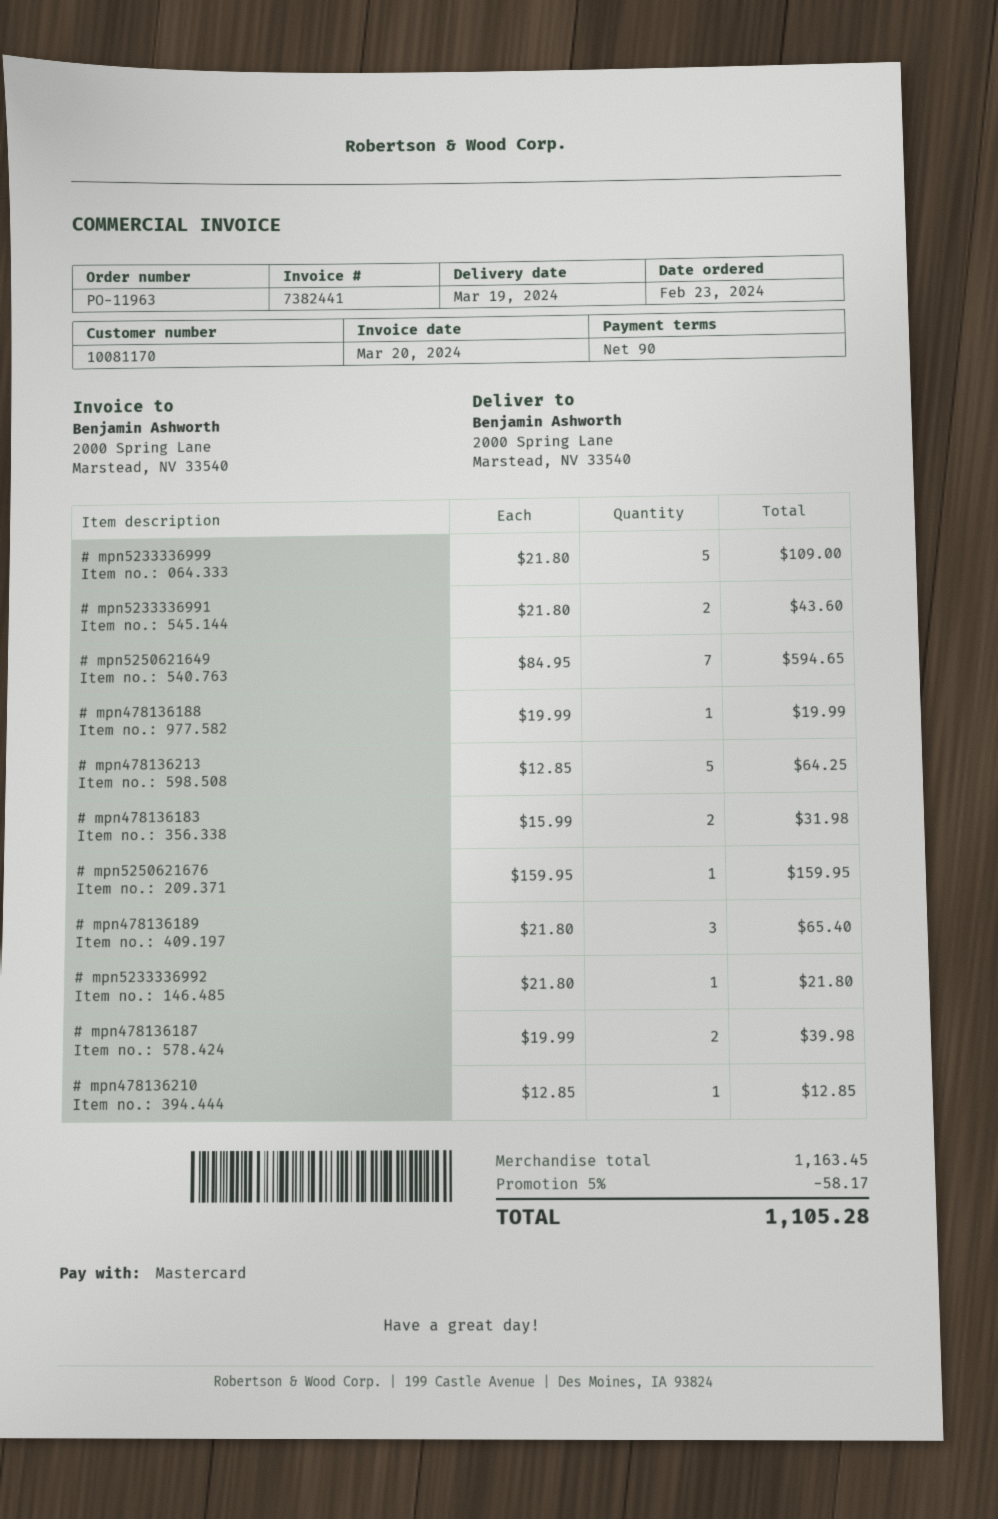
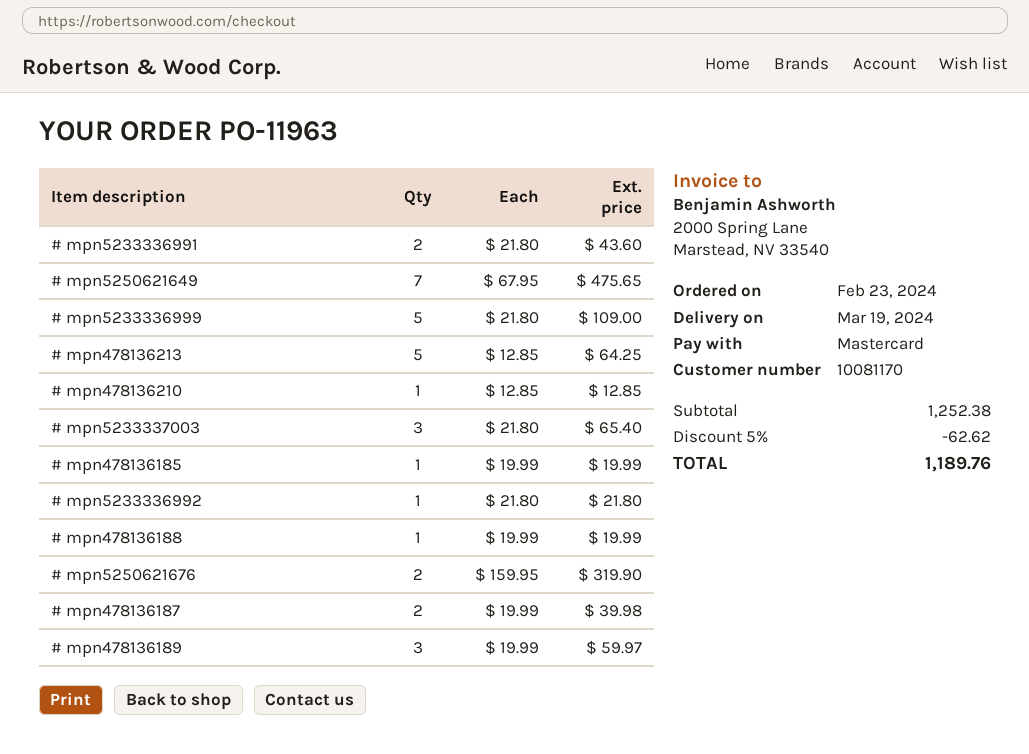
# mpn5250621649: 7 x 84.95 = 594.65 -> 7 x 67.95 = 475.65
# mpn478136183: 2 x 15.99 = 31.98 -> none
# mpn5250621676: 1 x 159.95 = 159.95 -> 2 x 159.95 = 319.90
# mpn478136189: 3 x 21.80 = 65.40 -> 3 x 19.99 = 59.97
# mpn5233337003: none -> 3 x 21.80 = 65.40
# mpn478136185: none -> 1 x 19.99 = 19.99
subtotal: 1163.45 -> 1252.38
discount: 5% = 58.17 -> 5% = 62.62
total: 1105.28 -> 1189.76

